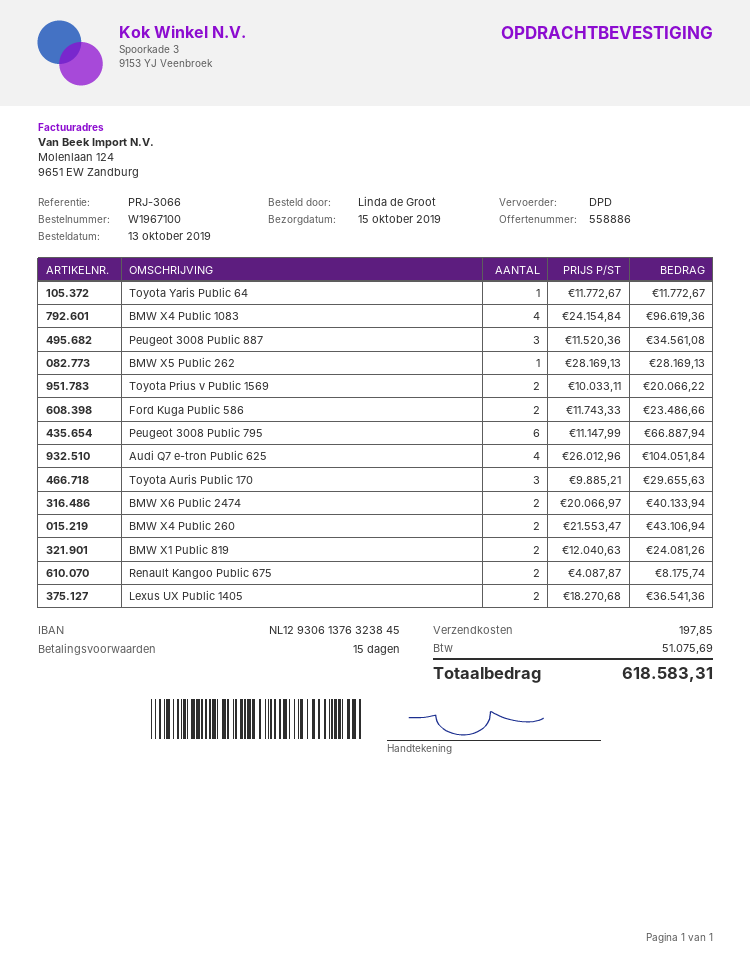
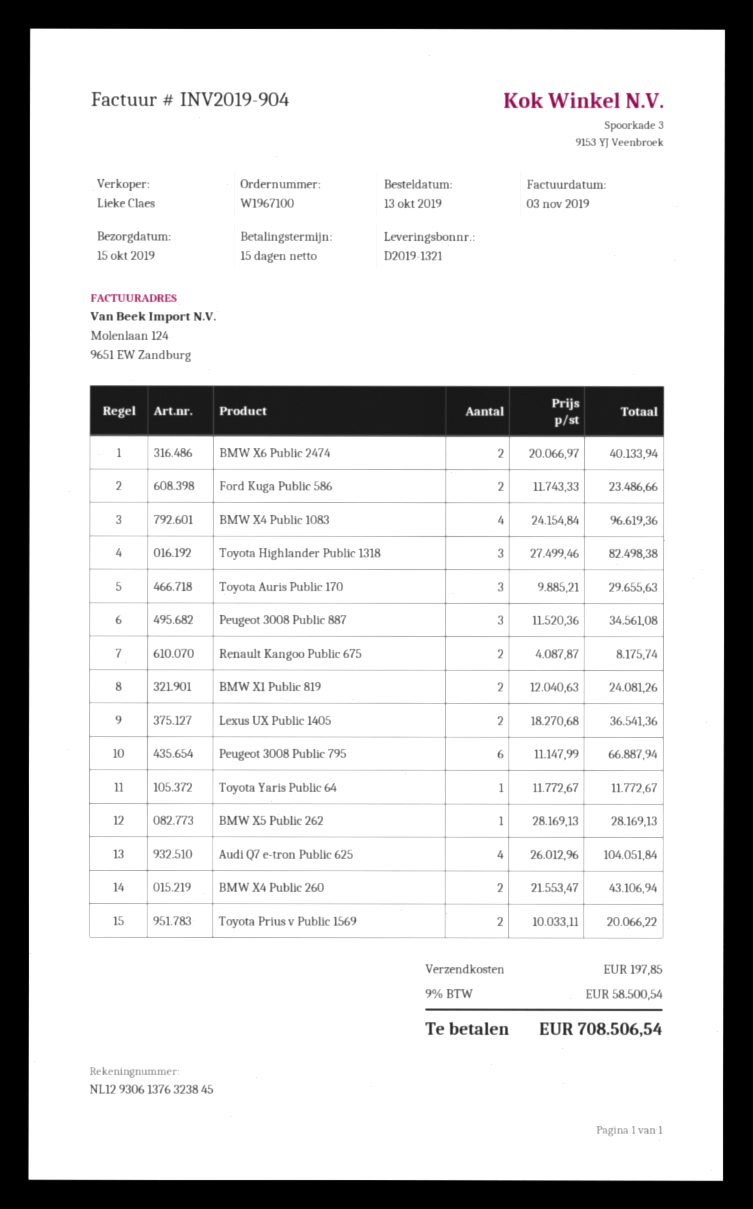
Toyota Highlander Public 1318: none -> 3 x 27499.46 = 82498.38
tax: 51075.69 -> 58500.54
total: 618583.31 -> 708506.54

